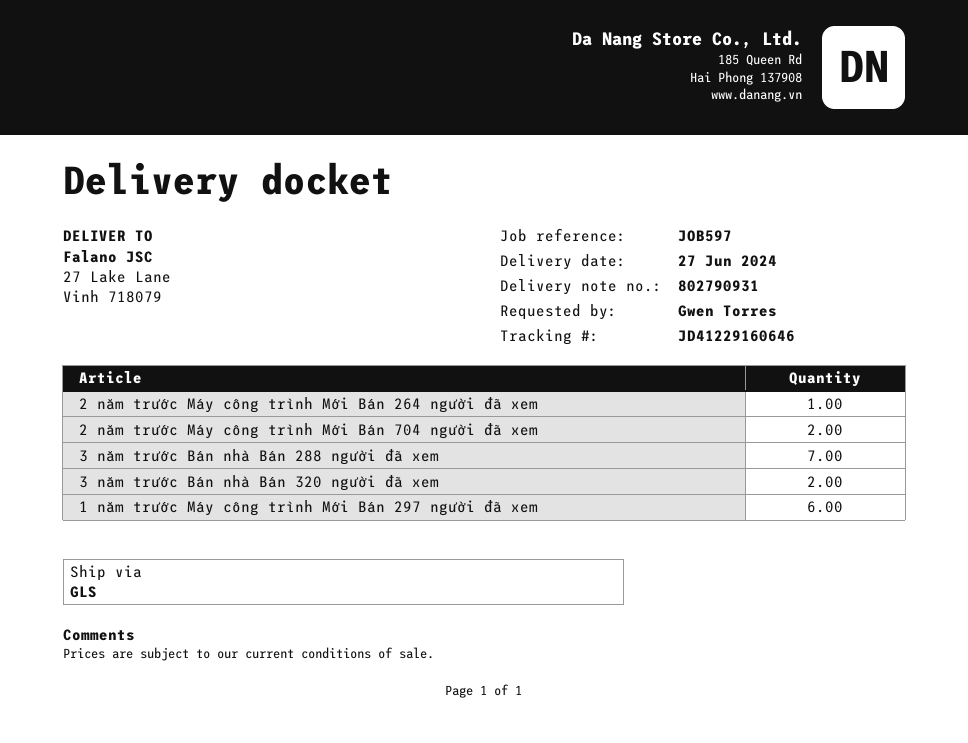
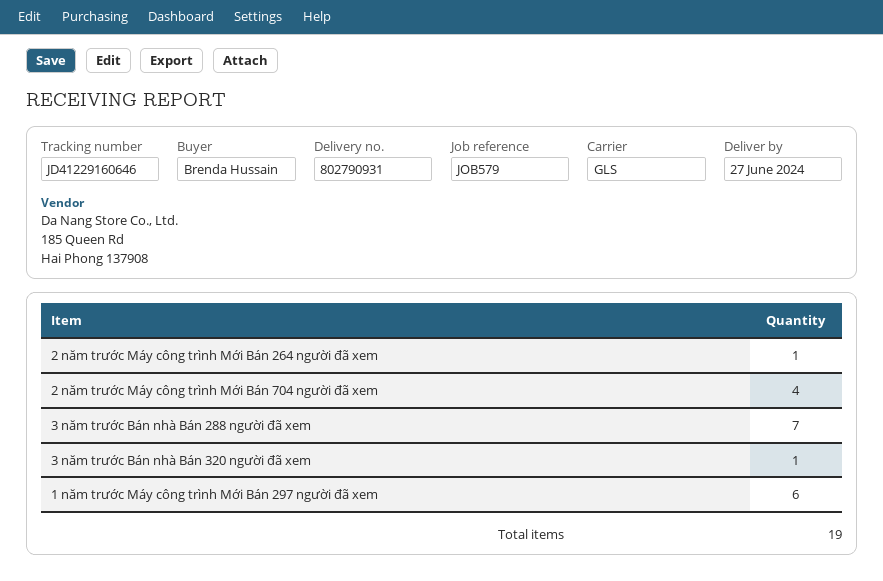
reference: JOB597 -> JOB579
ordered by: Gwen Torres -> Brenda Hussain
2 năm trước Máy công trình Mới Bán 704 người đã xem: 2 -> 4
3 năm trước Bán nhà Bán 320 người đã xem: 2 -> 1

